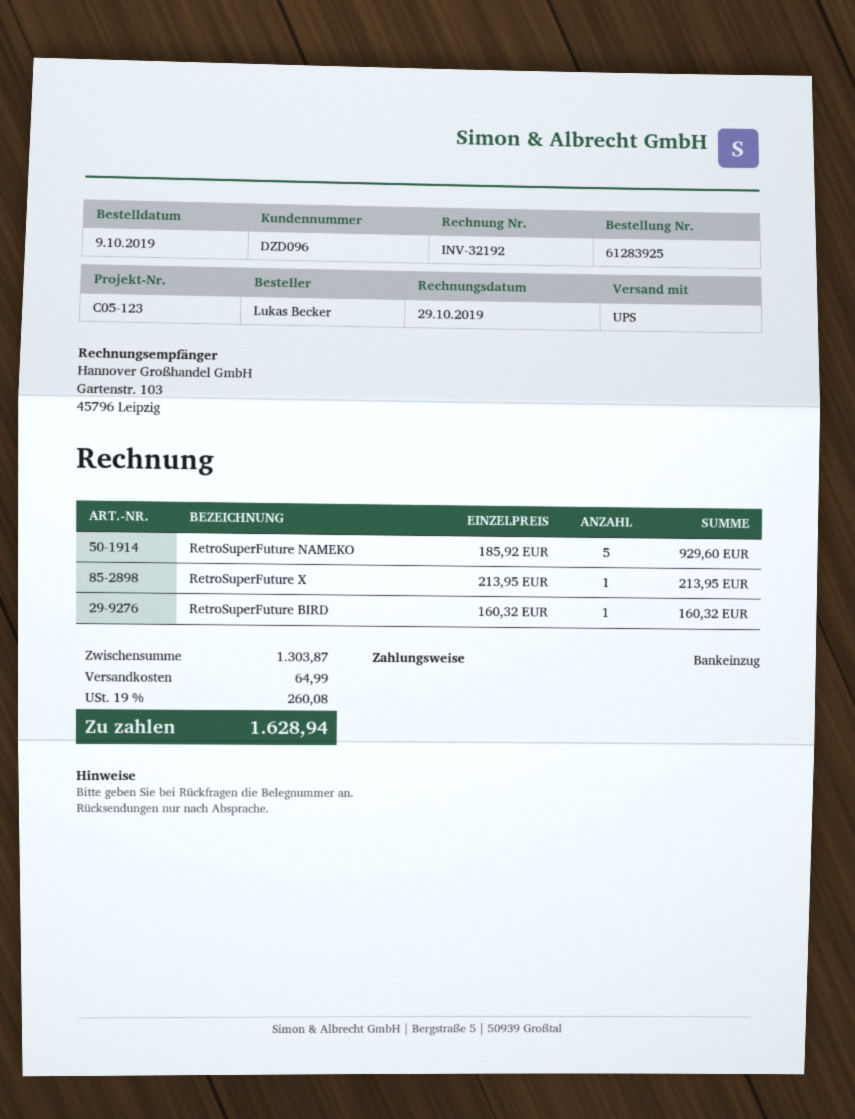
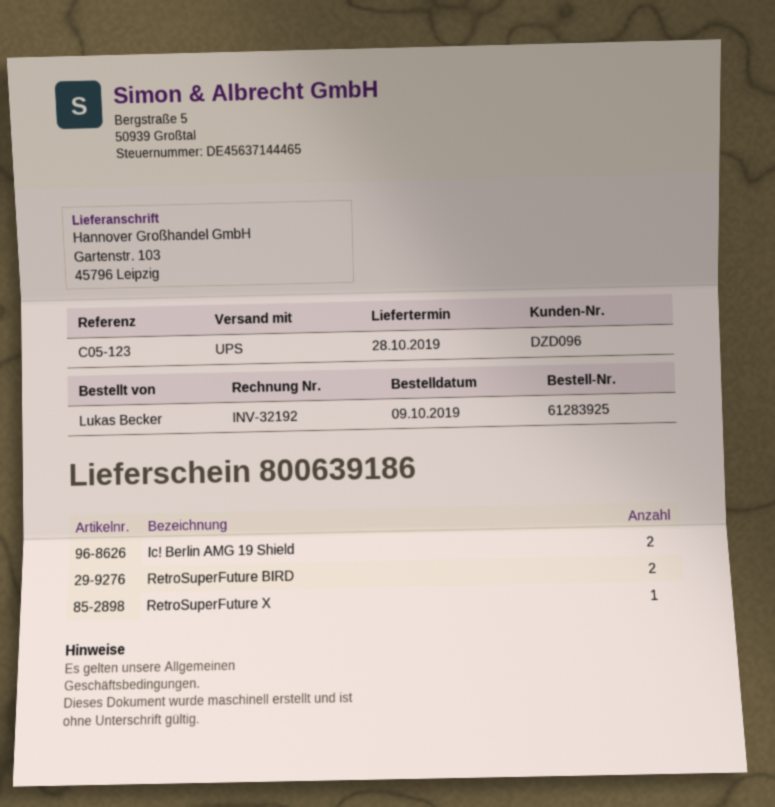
RetroSuperFuture NAMEKO: 5 -> none
RetroSuperFuture BIRD: 1 -> 2
Ic! Berlin AMG 19 Shield: none -> 2

